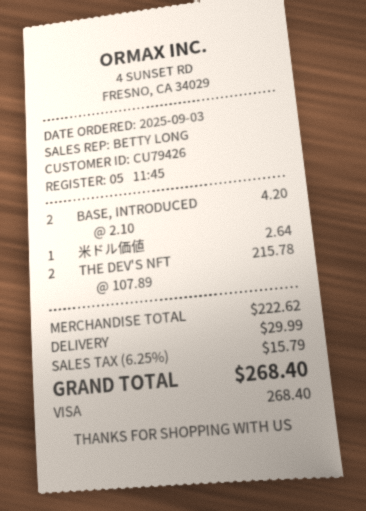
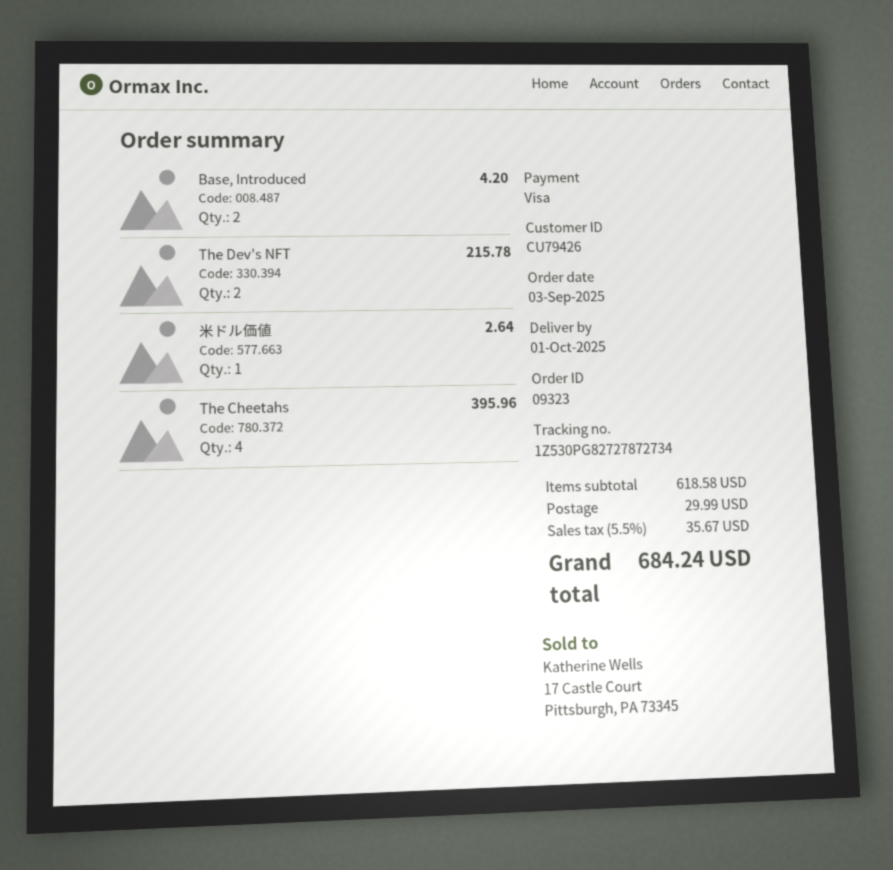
The Cheetahs: none -> 4 for 395.96
subtotal: 222.62 -> 618.58
tax: 6.25% = 15.79 -> 5.5% = 35.67
total: 268.40 -> 684.24

